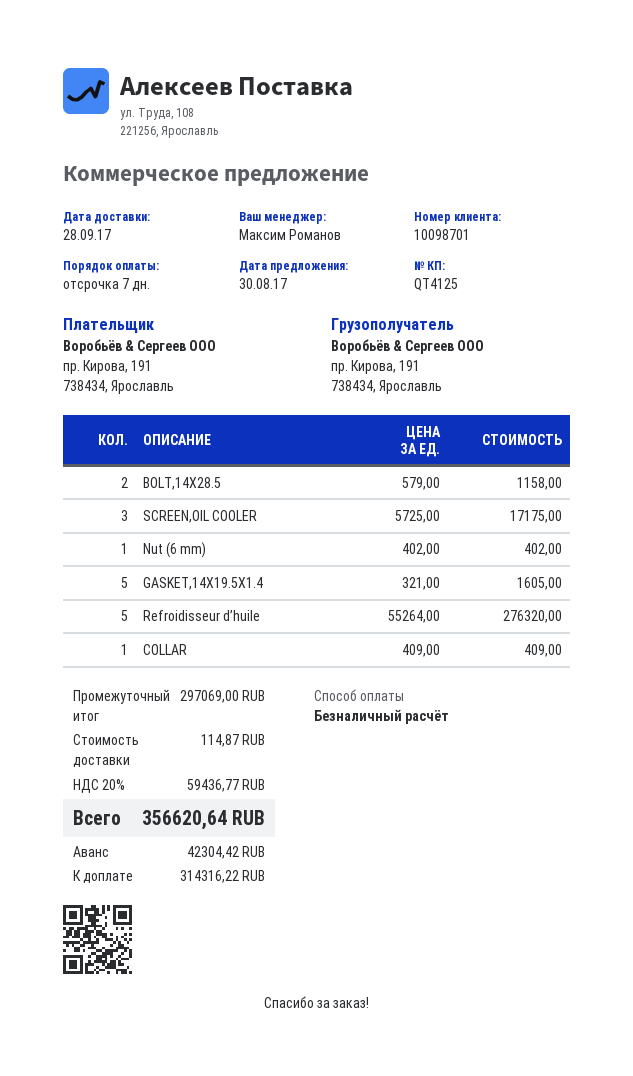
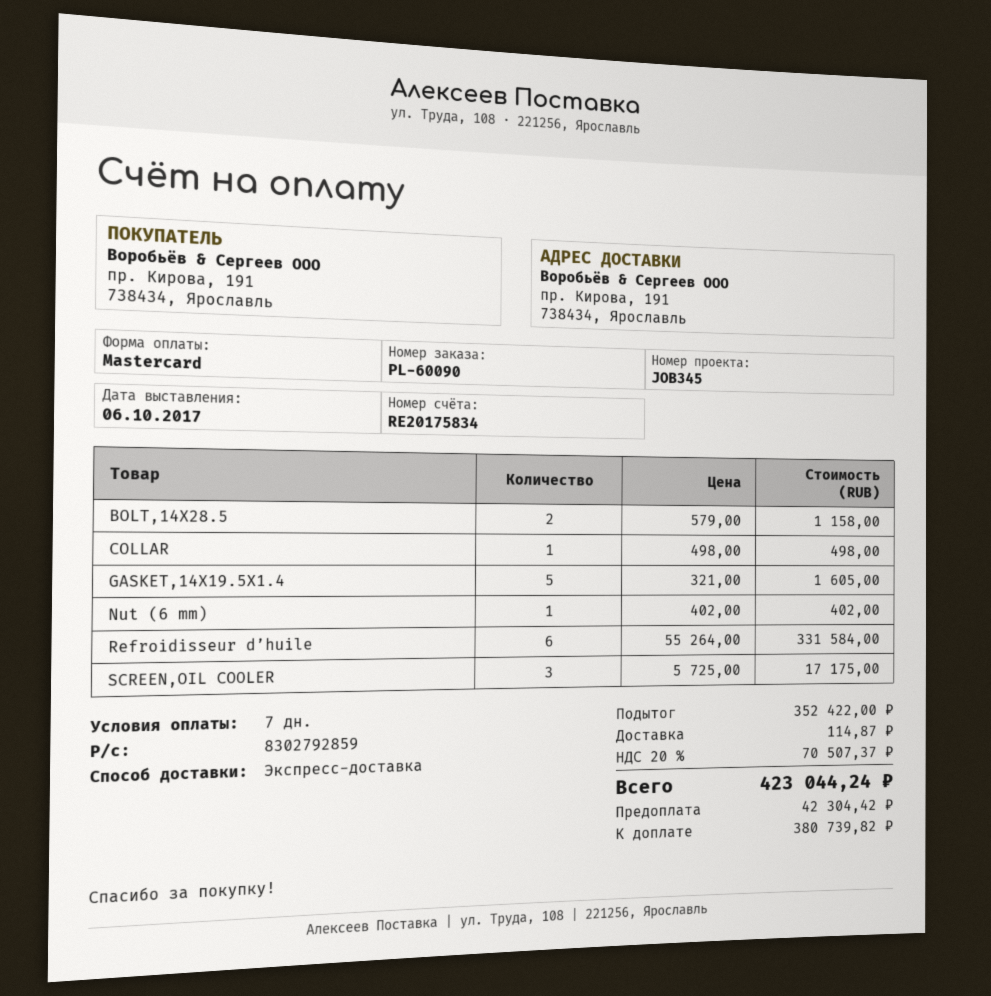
payment method: bank transfer -> Mastercard
Refroidisseur d’huile: 5 x 55264.00 = 276320.00 -> 6 x 55264.00 = 331584.00
COLLAR: 1 x 409.00 = 409.00 -> 1 x 498.00 = 498.00
subtotal: 297069.00 -> 352422.00
tax: 20% = 59436.77 -> 20% = 70507.37
total: 356620.64 -> 423044.24
balance: 314316.22 -> 380739.82

